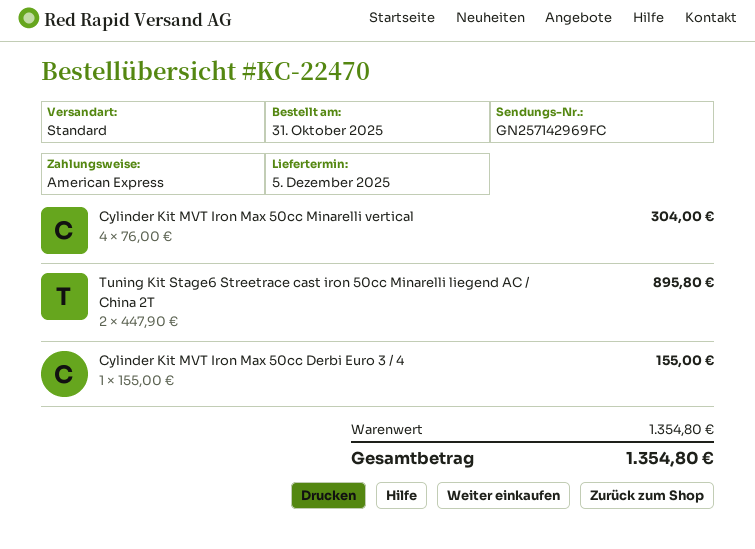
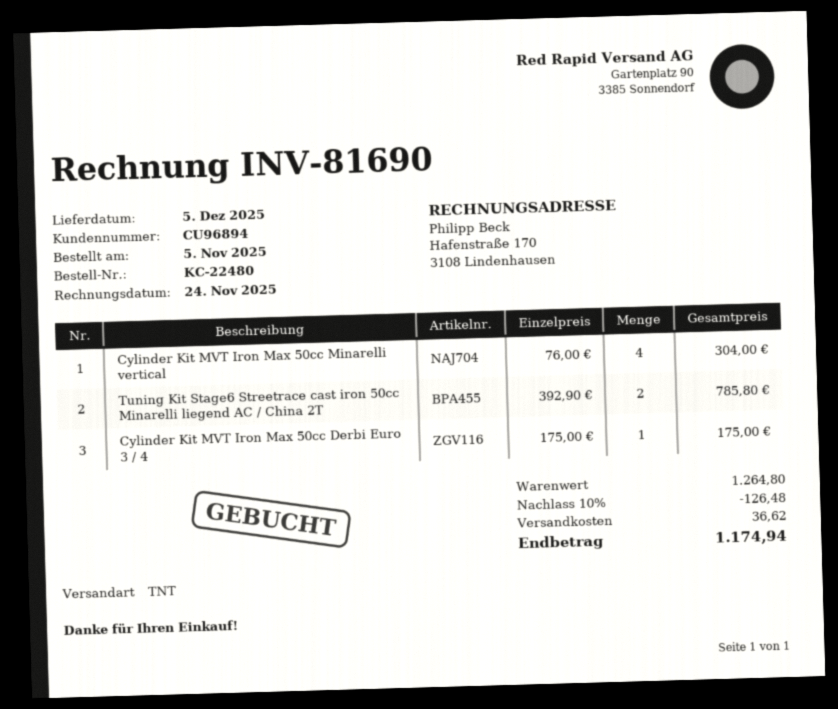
order number: KC-22470 -> KC-22480
order date: 2025-10-31 -> 2025-11-05
shipping method: standard -> TNT
Tuning Kit Stage6 Streetrace cast iron 50cc Minarelli liegend AC / China 2T: 2 x 447.90 = 895.80 -> 2 x 392.90 = 785.80
Cylinder Kit MVT Iron Max 50cc Derbi Euro 3 / 4: 1 x 155.00 = 155.00 -> 1 x 175.00 = 175.00
subtotal: 1354.80 -> 1264.80
discount: none -> 10% = 126.48
shipping: none -> 36.62
total: 1354.80 -> 1174.94

